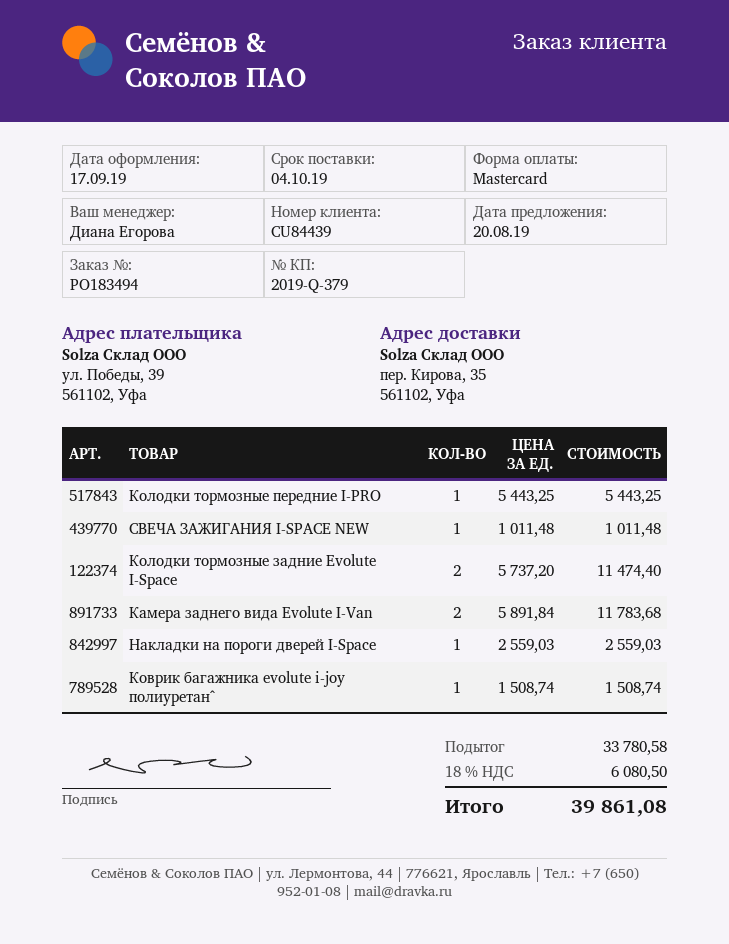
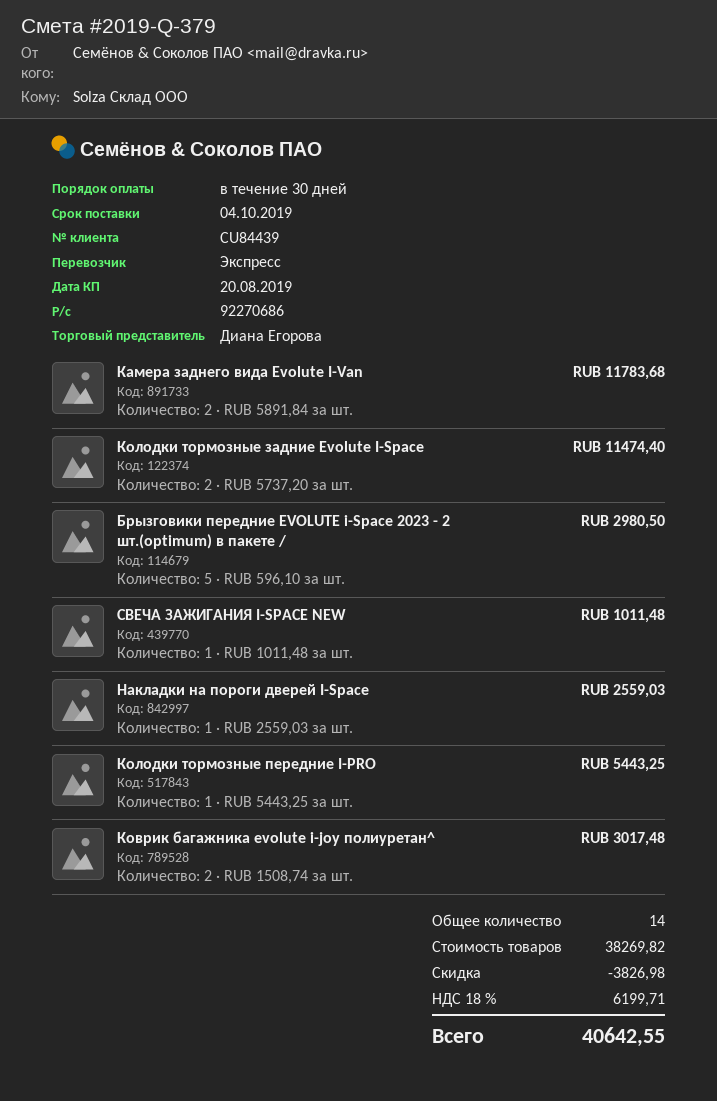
Коврик багажника evolute i-joy полиуретан^: 1 x 1508.74 = 1508.74 -> 2 x 1508.74 = 3017.48
Брызговики передние EVOLUTE i-Space 2023 - 2 шт.(optimum) в пакете /: none -> 5 x 596.10 = 2980.50
subtotal: 33780.58 -> 38269.82
discount: none -> 3826.98
tax: 18% = 6080.50 -> 18% = 6199.71
total: 39861.08 -> 40642.55

